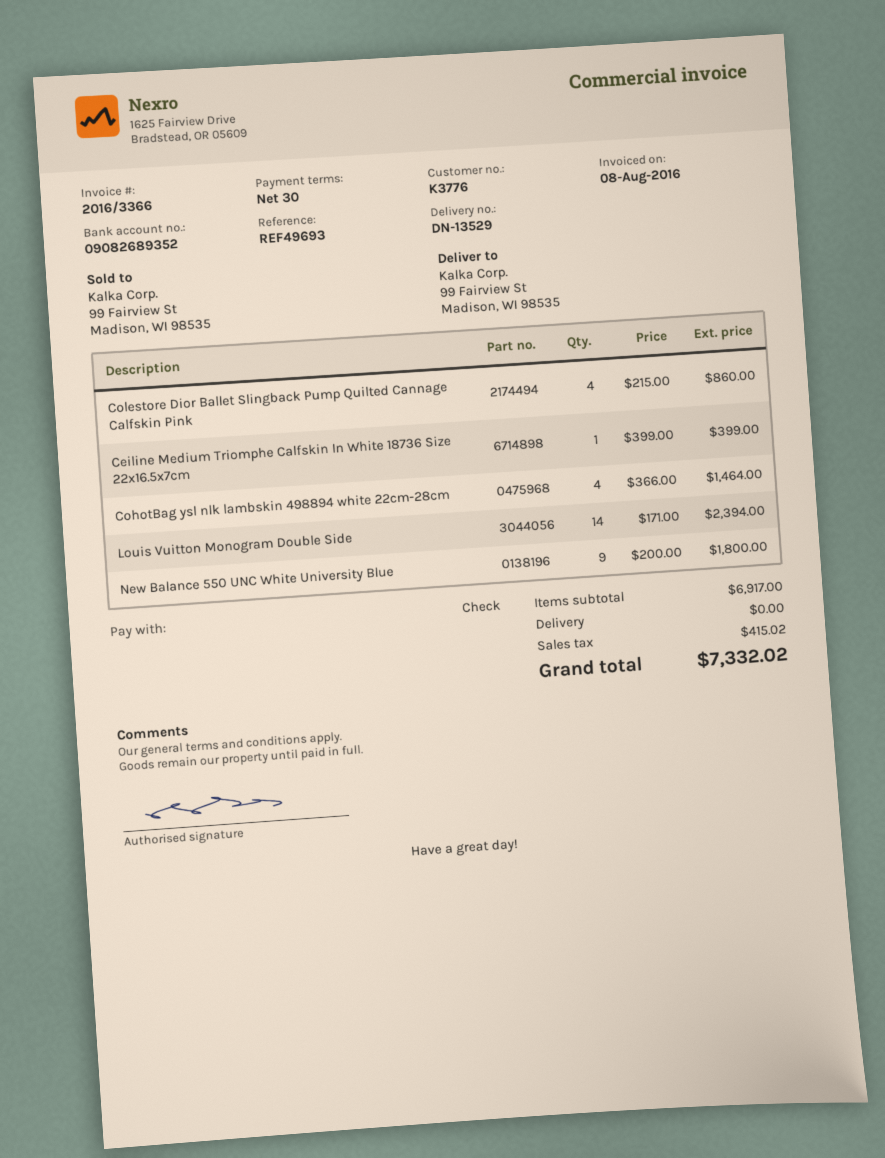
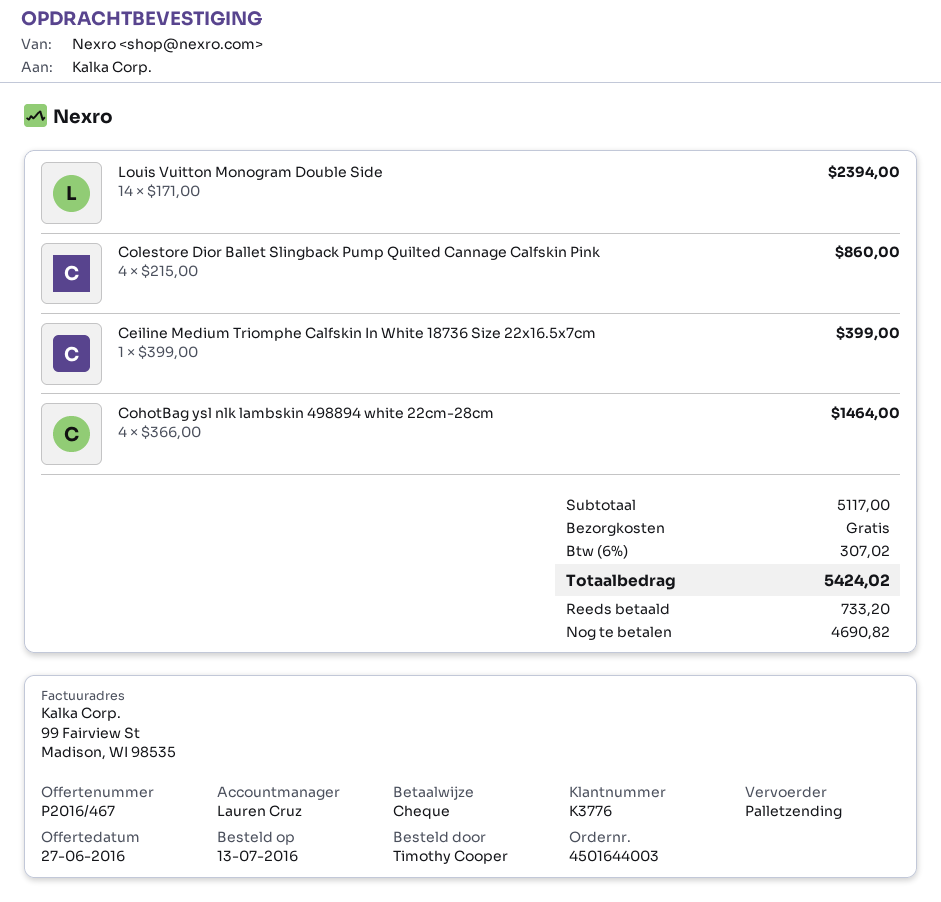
New Balance 550 UNC White University Blue: 9 x 200.00 = 1800.00 -> none
subtotal: 6917.00 -> 5117.00
tax: 415.02 -> 307.02
total: 7332.02 -> 5424.02

